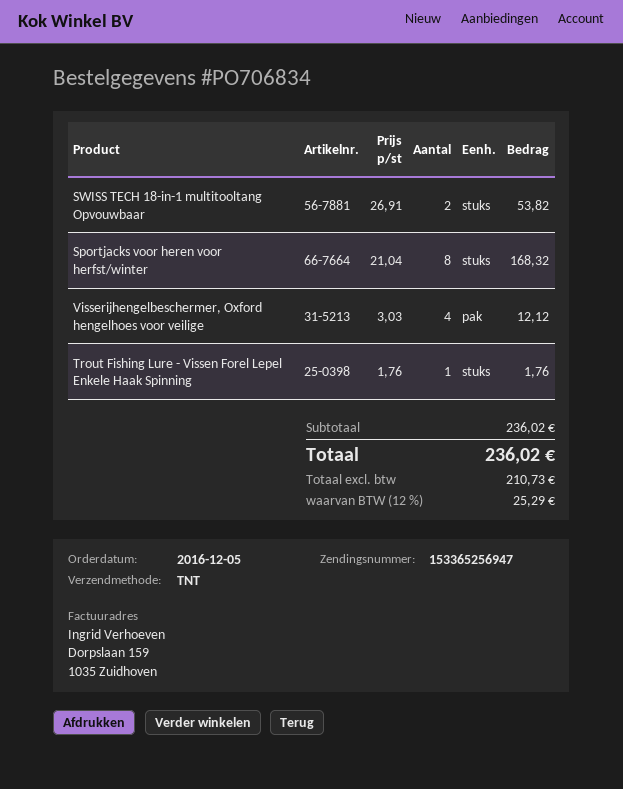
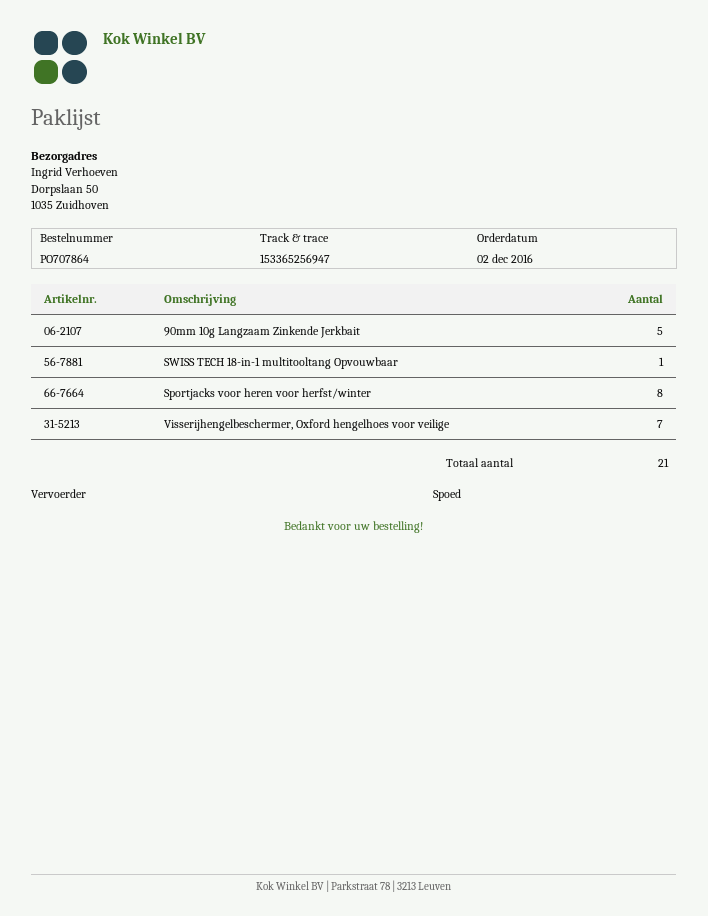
order number: PO706834 -> PO707864
order date: 2016-12-05 -> 2016-12-02
shipping method: TNT -> express
SWISS TECH 18-in-1 multitooltang Opvouwbaar: 2 -> 1
Visserijhengelbeschermer, Oxford hengelhoes voor veilige: 4 -> 7
Trout Fishing Lure - Vissen Forel Lepel Enkele Haak Spinning: 1 -> none
90mm 10g Langzaam Zinkende Jerkbait: none -> 5

